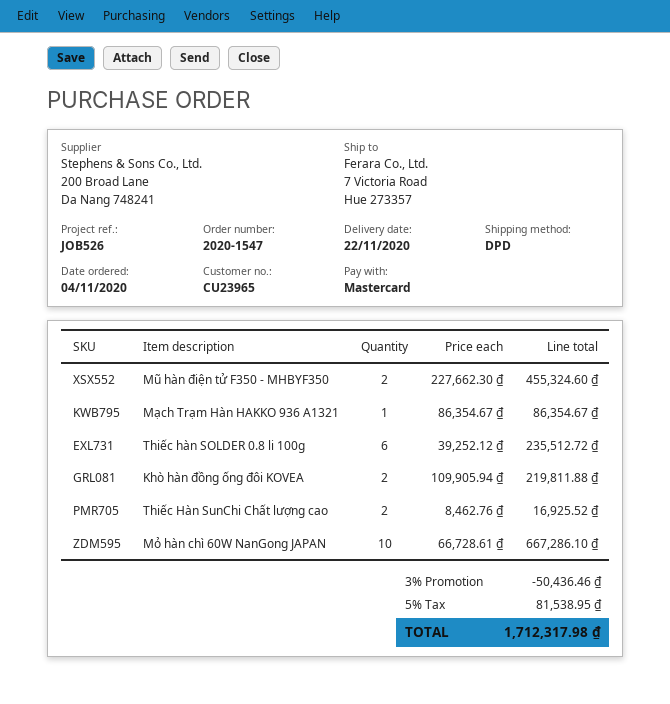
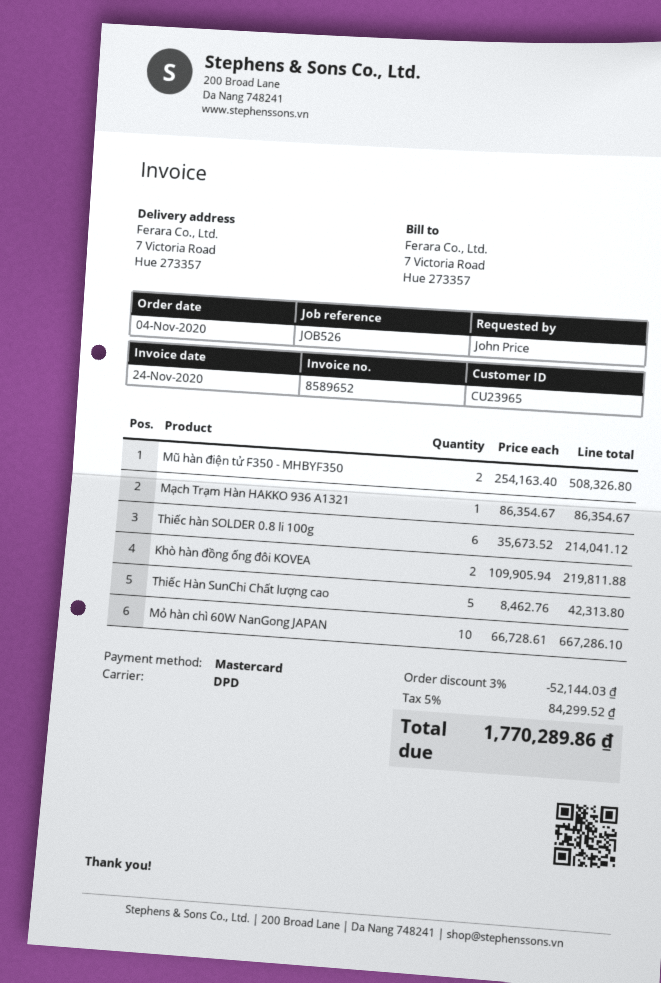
Mũ hàn điện tử F350 - MHBYF350: 2 x 227662.30 = 455324.60 -> 2 x 254163.40 = 508326.80
Thiếc hàn SOLDER 0.8 li 100g: 6 x 39252.12 = 235512.72 -> 6 x 35673.52 = 214041.12
Thiếc Hàn SunChi Chất lượng cao: 2 x 8462.76 = 16925.52 -> 5 x 8462.76 = 42313.80
discount: 3% = 50436.46 -> 3% = 52144.03
tax: 5% = 81538.95 -> 5% = 84299.52
total: 1712317.98 -> 1770289.86

